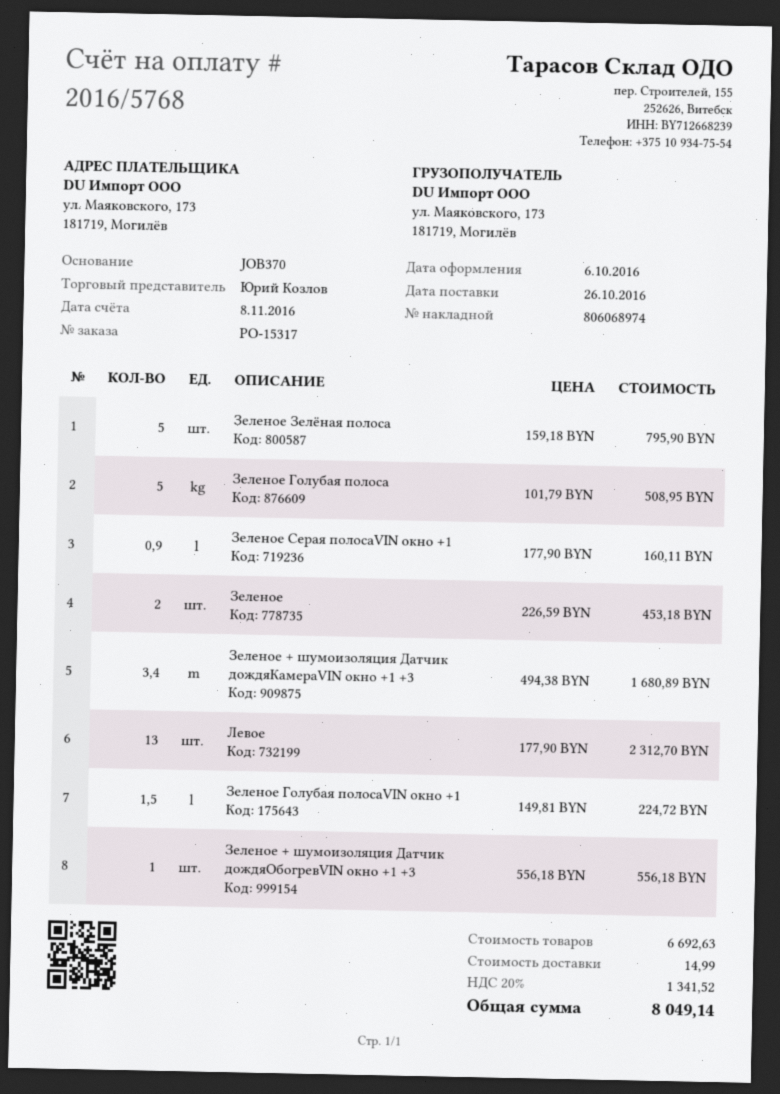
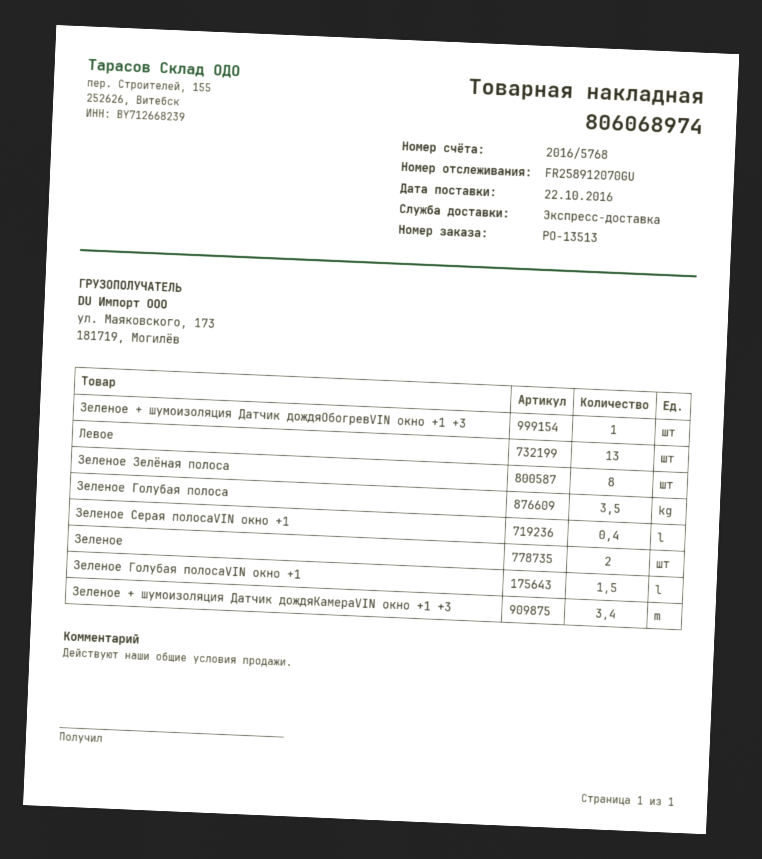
order number: PO-15317 -> PO-13513
delivery date: 2016-10-26 -> 2016-10-22
Зеленое Зелёная полоса: 5 -> 8
Зеленое Голубая полоса: 5 -> 3.5
Зеленое Серая полосаVIN окно +1: 0.9 -> 0.4

